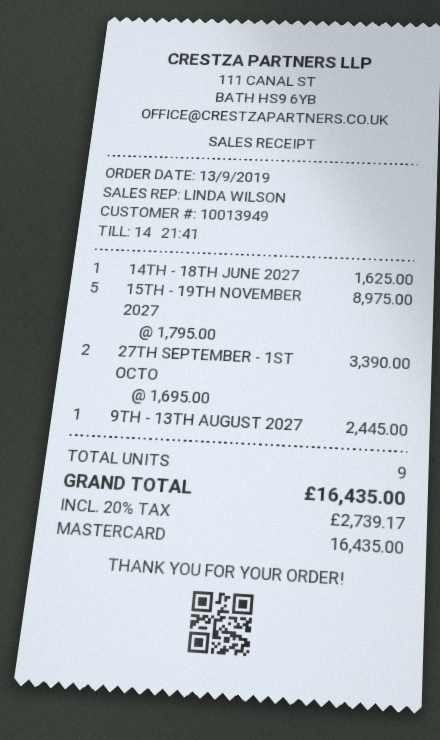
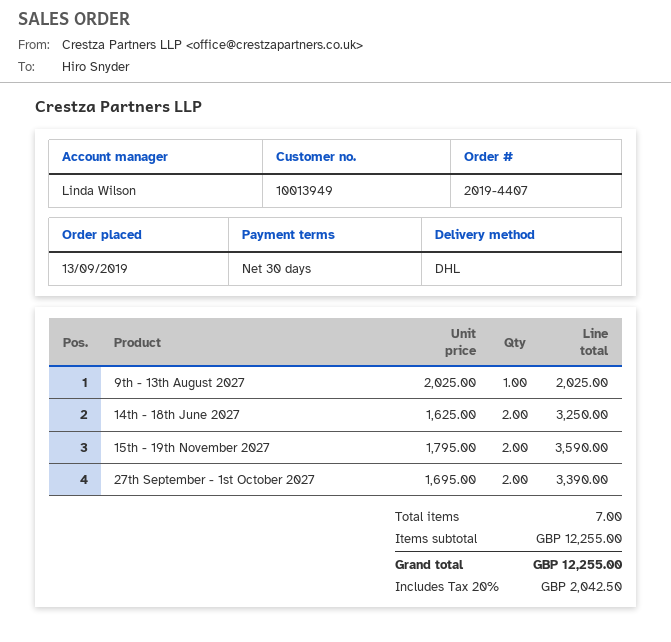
14TH - 18TH JUNE 2027: 1 x 1625.00 = 1625.00 -> 2 x 1625.00 = 3250.00
15TH - 19TH NOVEMBER 2027: 5 x 1795.00 = 8975.00 -> 2 x 1795.00 = 3590.00
9TH - 13TH AUGUST 2027: 1 x 2445.00 = 2445.00 -> 1 x 2025.00 = 2025.00
total quantity: 9 -> 7
tax: 20% = 2739.17 -> 20% = 2042.50
total: 16435.00 -> 12255.00

